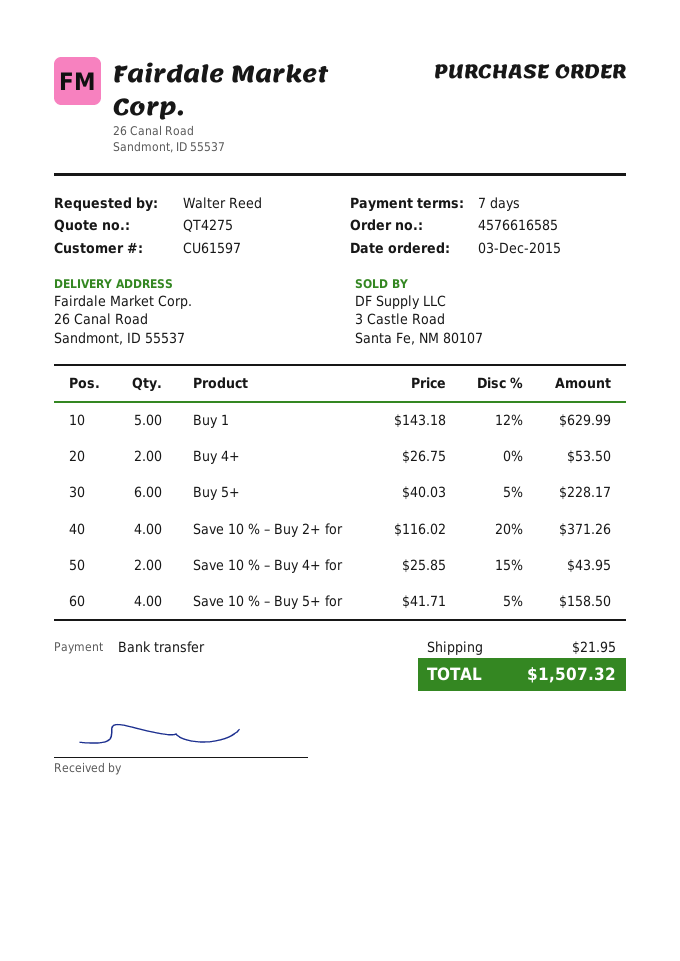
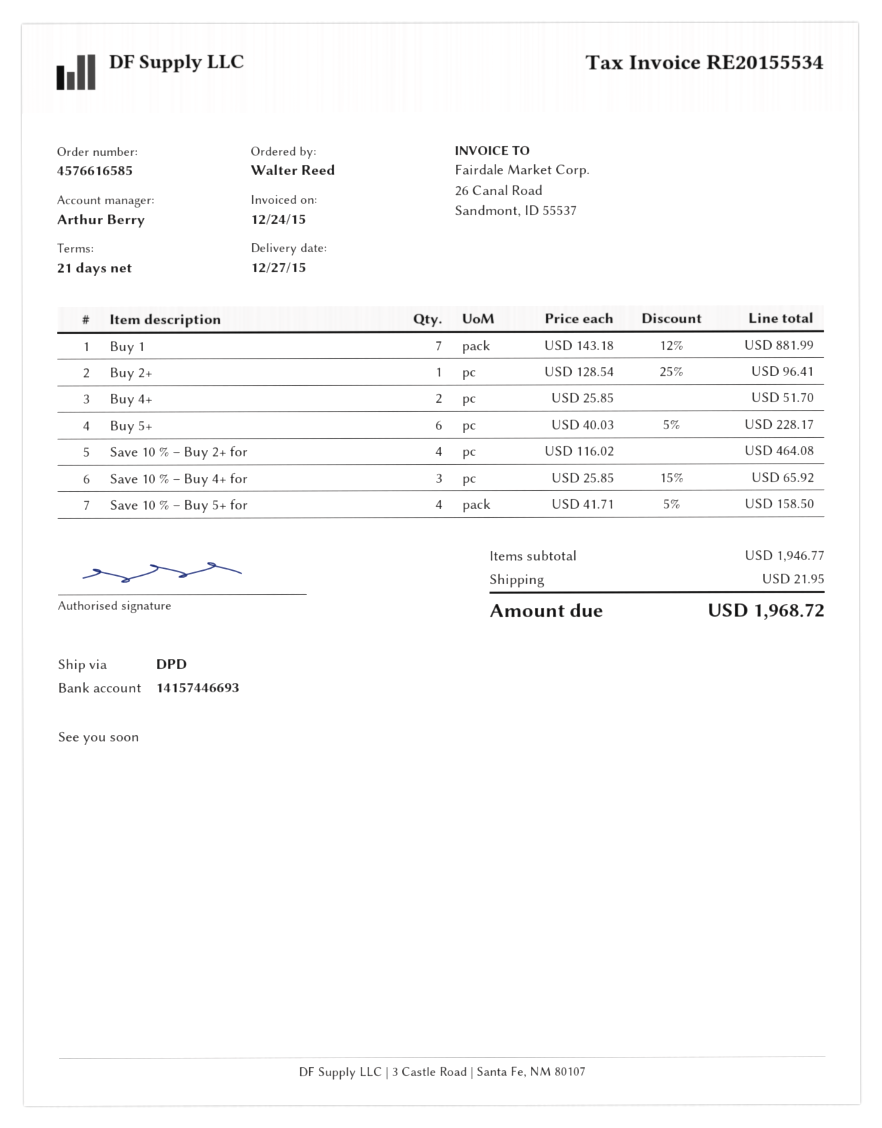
payment terms: 7 days -> 21 days
Buy 1: 5 x 143.18 - 12% = 629.99 -> 7 x 143.18 - 12% = 881.99
Buy 4+: 2 x 26.75 = 53.50 -> 2 x 25.85 = 51.70
Save 10 % – Buy 2+ for: 4 x 116.02 - 20% = 371.26 -> 4 x 116.02 = 464.08
Save 10 % – Buy 4+ for: 2 x 25.85 - 15% = 43.95 -> 3 x 25.85 - 15% = 65.92
Buy 2+: none -> 1 x 128.54 - 25% = 96.41
total: 1507.32 -> 1968.72

